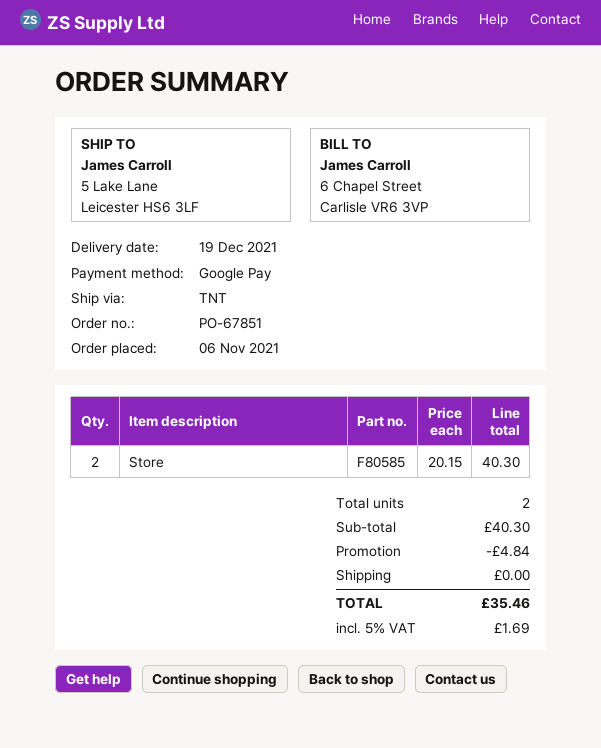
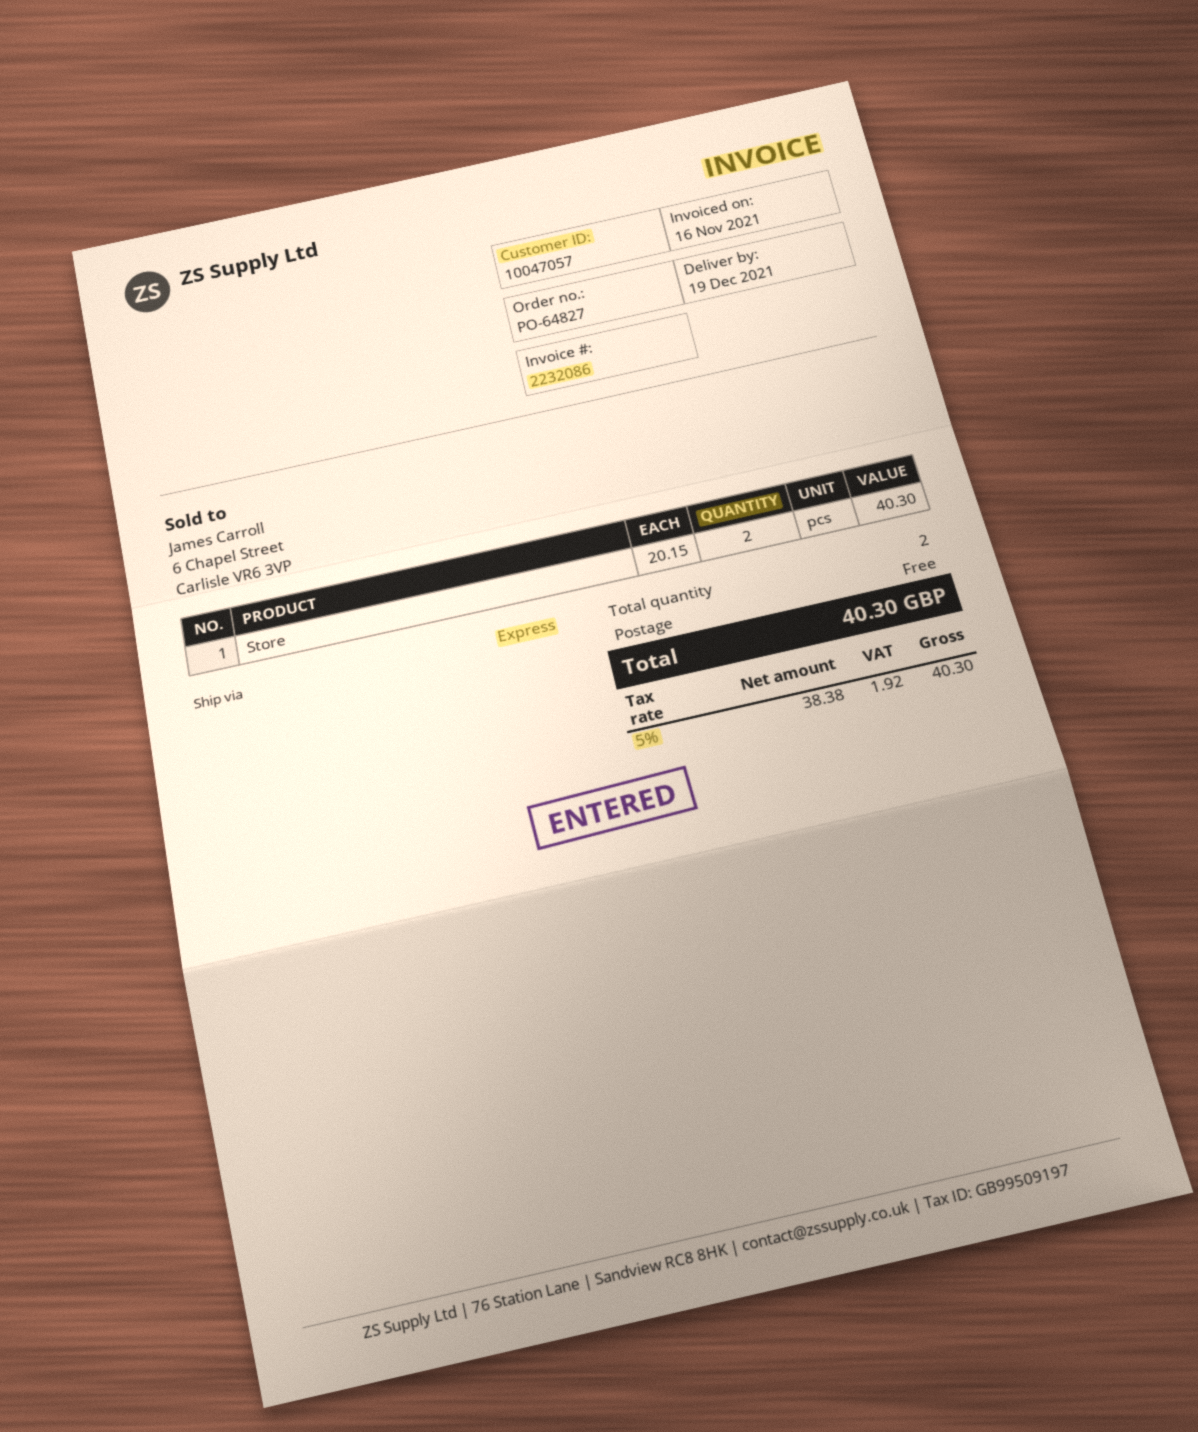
order number: PO-67851 -> PO-64827
shipping method: TNT -> express
discount: 4.84 -> none
tax: 5% = 1.69 -> 5% = 1.92
total: 35.46 -> 40.30

